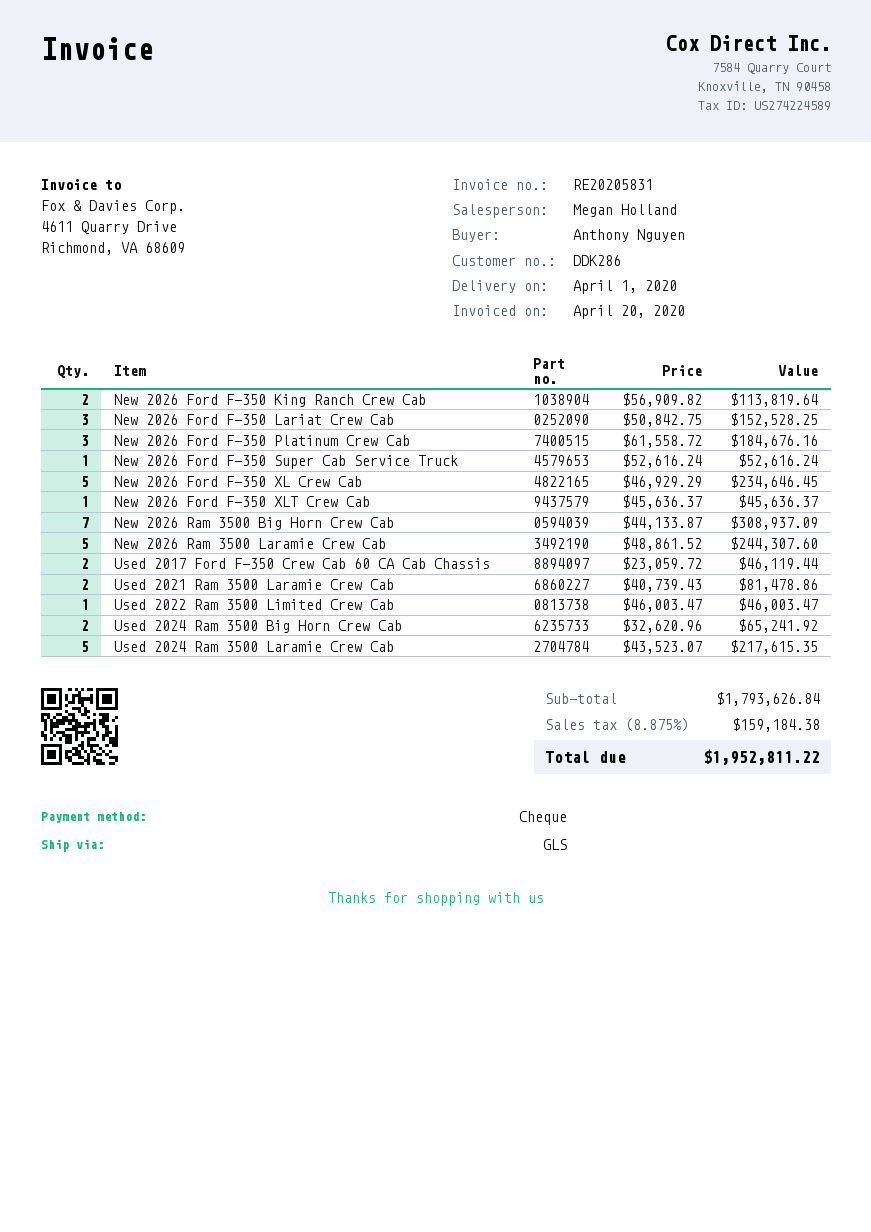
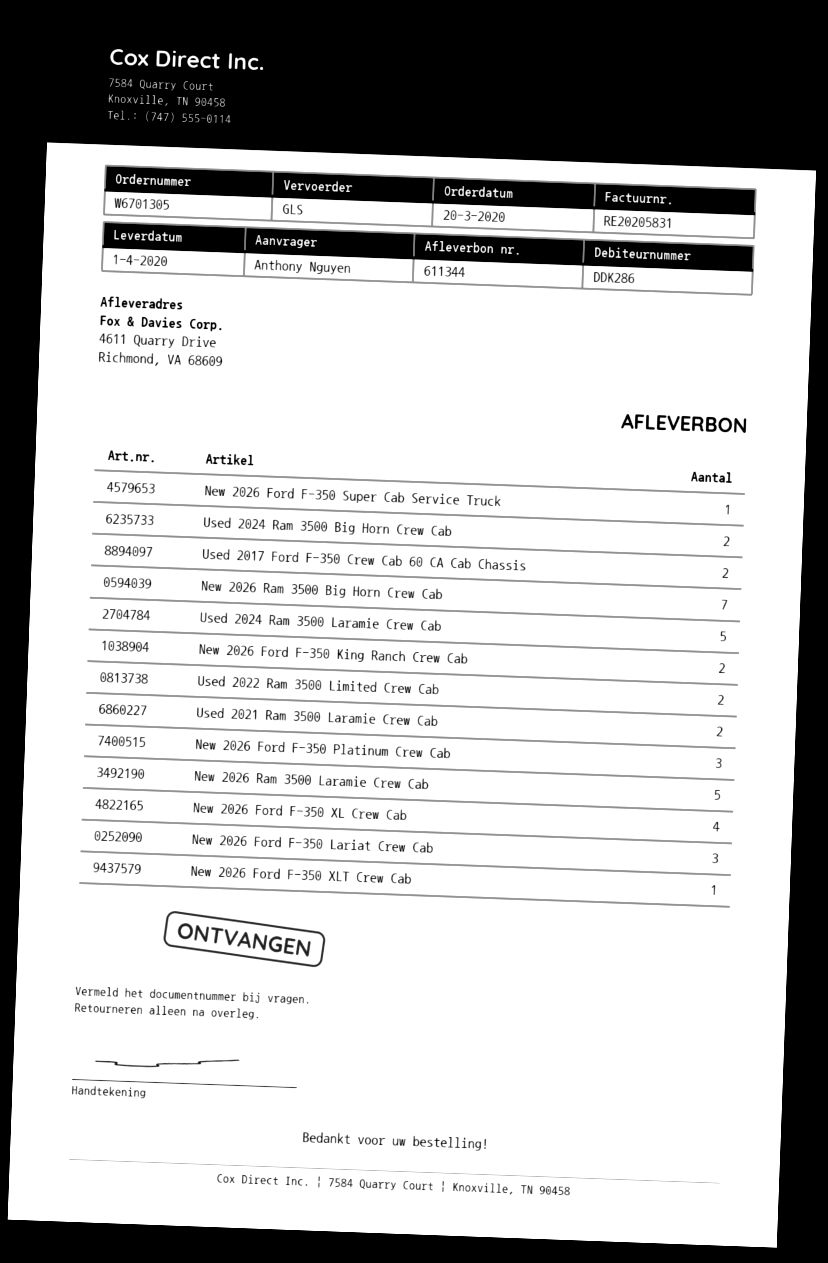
New 2026 Ford F-350 XL Crew Cab: 5 -> 4
Used 2022 Ram 3500 Limited Crew Cab: 1 -> 2

